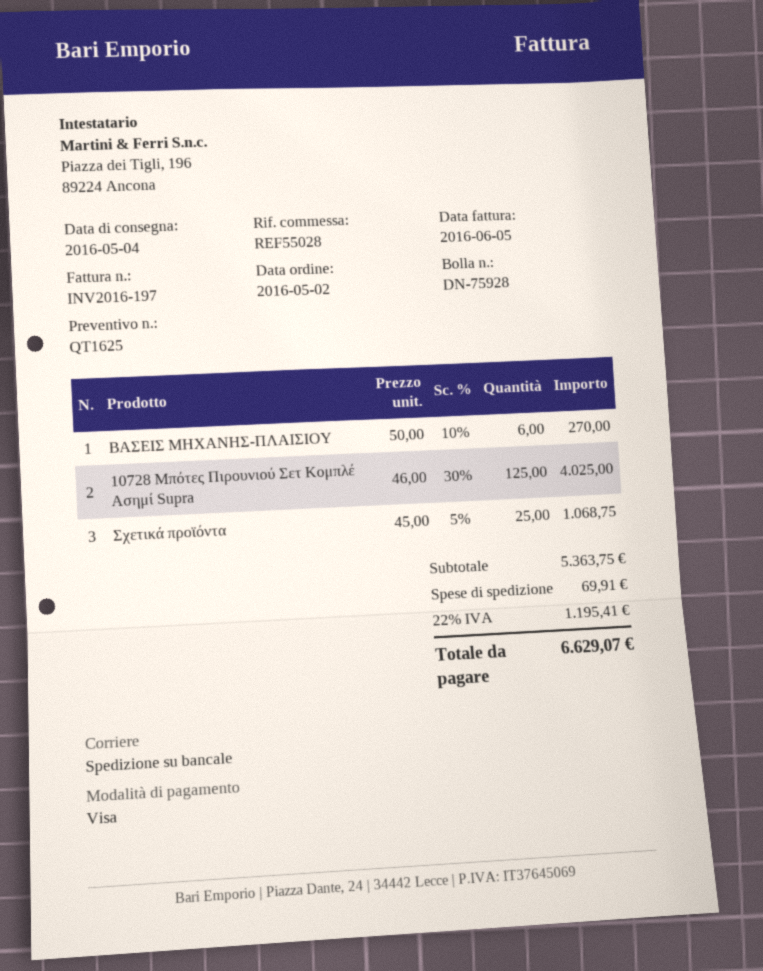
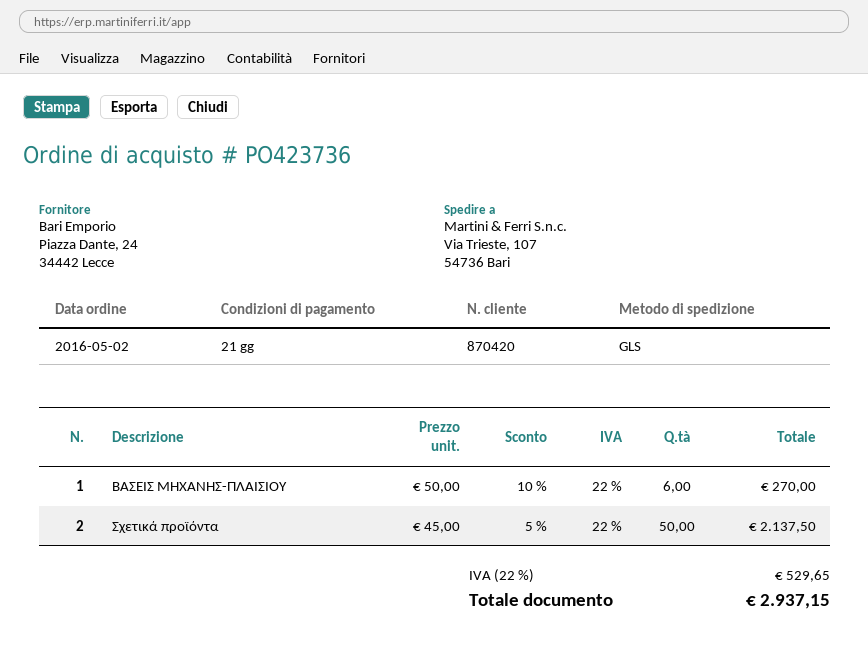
shipping method: pallet freight -> GLS
10728 Μπότες Πιρουνιού Σετ Κομπλέ Ασημί Supra: 125 x 46.00 - 30% = 4025.00 -> none
Σχετικά προϊόντα: 25 x 45.00 - 5% = 1068.75 -> 50 x 45.00 - 5% = 2137.50
shipping: 69.91 -> none
tax: 22% = 1195.41 -> 22% = 529.65
total: 6629.07 -> 2937.15

